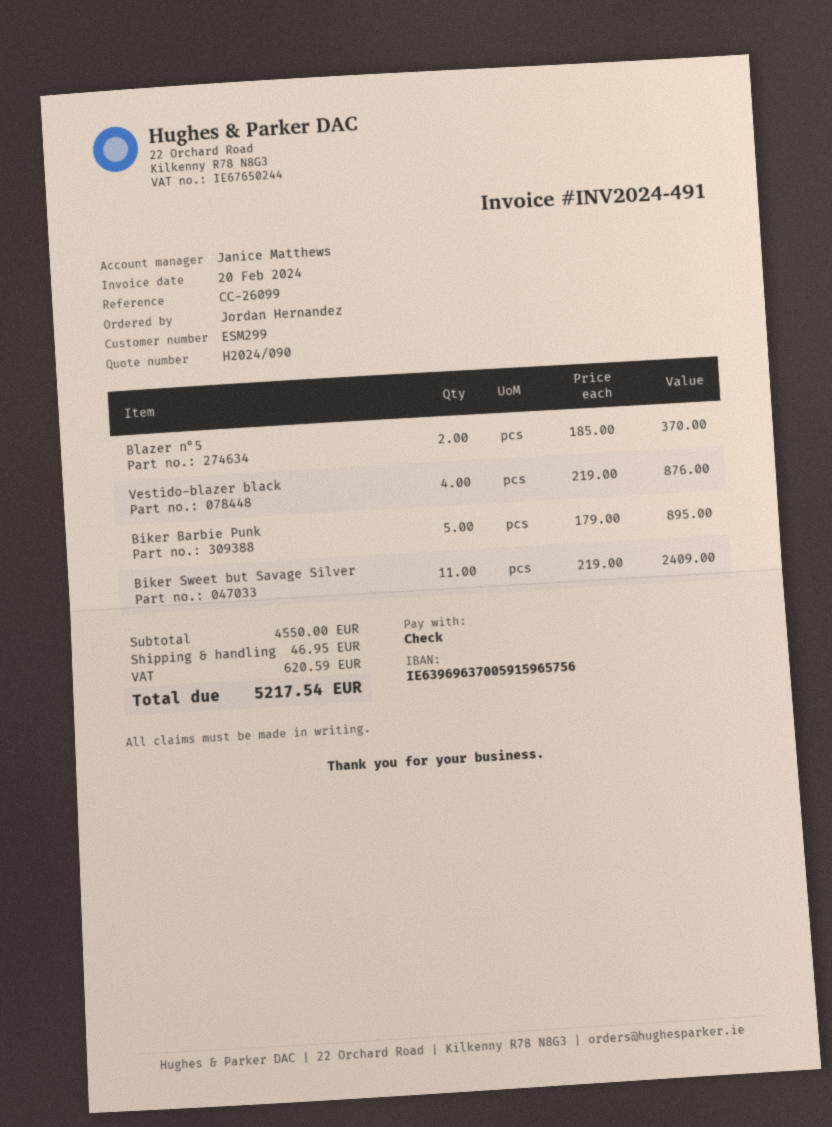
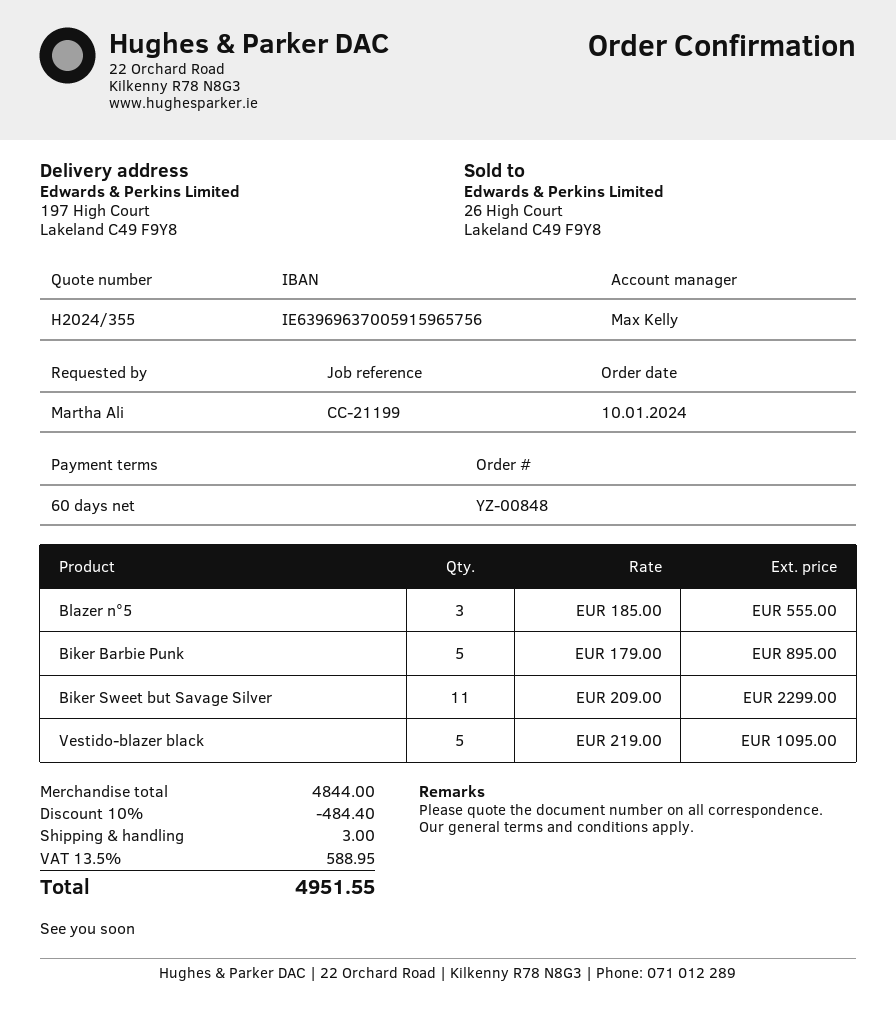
quote number: H2024/090 -> H2024/355
reference: CC-26099 -> CC-21199
ordered by: Jordan Hernandez -> Martha Ali
sales rep: Janice Matthews -> Max Kelly
Blazer n°5: 2 x 185.00 = 370.00 -> 3 x 185.00 = 555.00
Vestido-blazer black: 4 x 219.00 = 876.00 -> 5 x 219.00 = 1095.00
Biker Sweet but Savage Silver: 11 x 219.00 = 2409.00 -> 11 x 209.00 = 2299.00
subtotal: 4550.00 -> 4844.00
discount: none -> 10% = 484.40
shipping: 46.95 -> 3.00
tax: 620.59 -> 588.95
total: 5217.54 -> 4951.55

